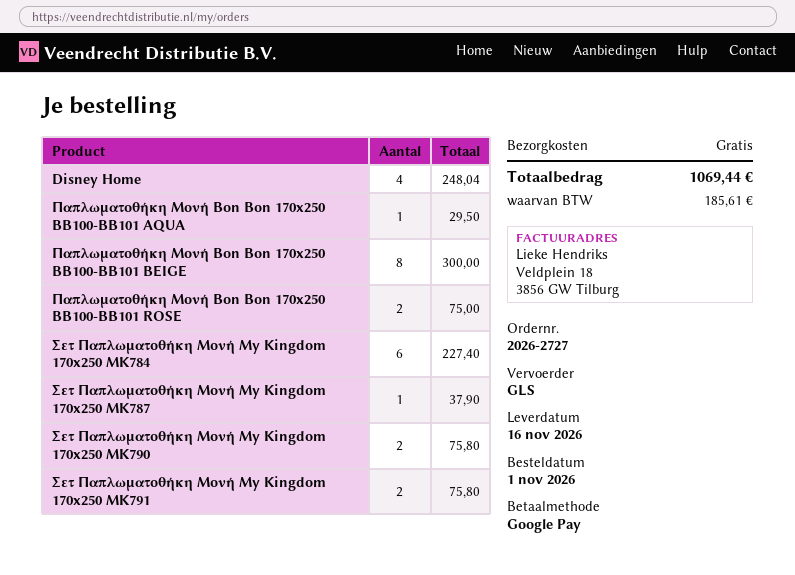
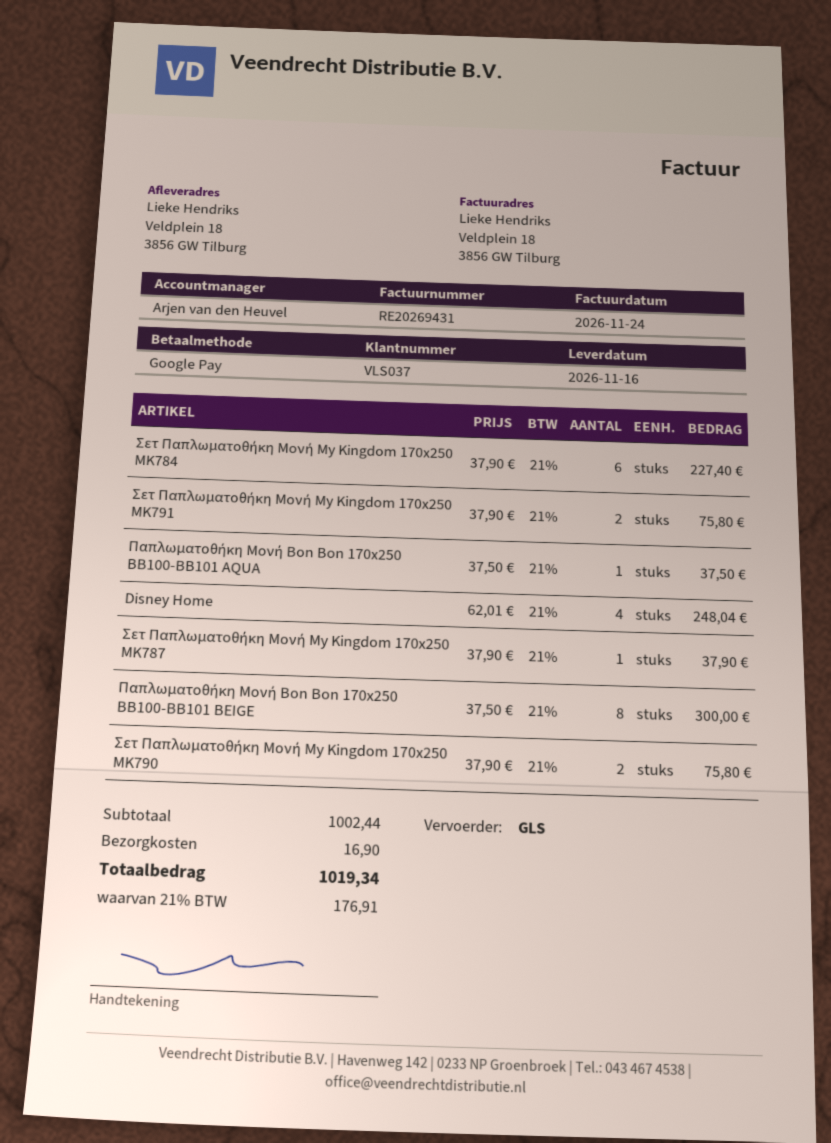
Παπλωματοθήκη Μονή Bon Bon 170x250 BB100-BB101 AQUA: 1 for 29.50 -> 1 for 37.50
Παπλωματοθήκη Μονή Bon Bon 170x250 BB100-BB101 ROSE: 2 for 75.00 -> none
shipping: 0.00 -> 16.90
tax: 185.61 -> 176.91
total: 1069.44 -> 1019.34

